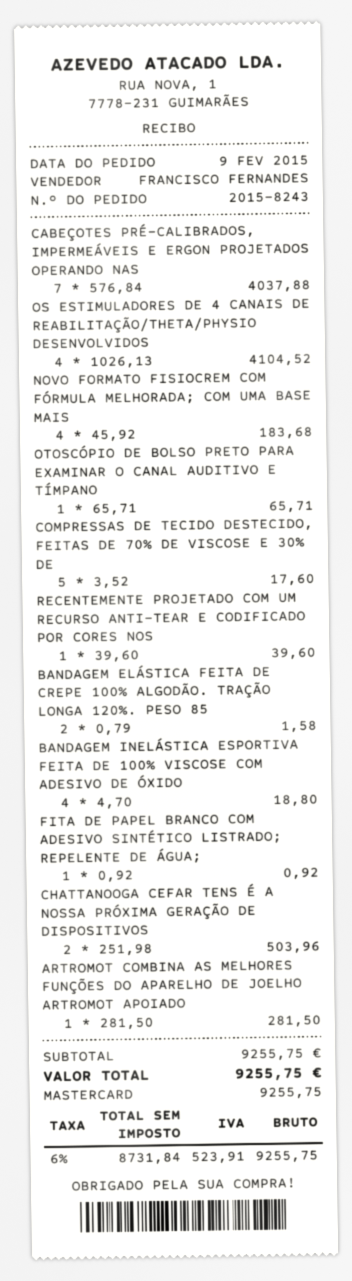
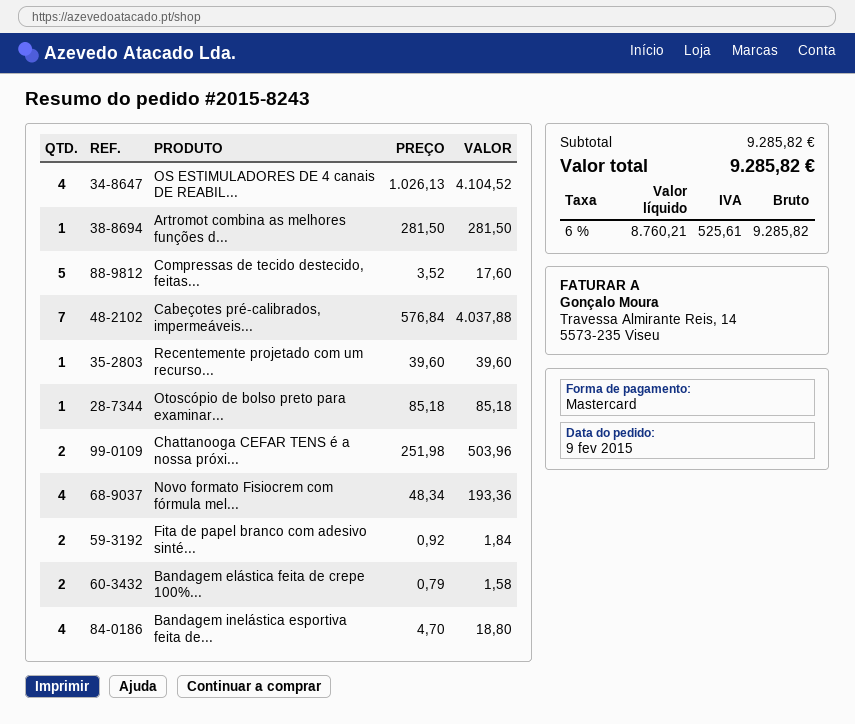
NOVO FORMATO FISIOCREM COM FÓRMULA MELHORADA; COM UMA BASE MAIS: 4 x 45.92 = 183.68 -> 4 x 48.34 = 193.36
OTOSCÓPIO DE BOLSO PRETO PARA EXAMINAR O CANAL AUDITIVO E TÍMPANO: 1 x 65.71 = 65.71 -> 1 x 85.18 = 85.18
FITA DE PAPEL BRANCO COM ADESIVO SINTÉTICO LISTRADO; REPELENTE DE ÁGUA;: 1 x 0.92 = 0.92 -> 2 x 0.92 = 1.84
subtotal: 9255.75 -> 9285.82
net: 8731.84 -> 8760.21
tax: 6% = 523.91 -> 6% = 525.61
total: 9255.75 -> 9285.82

